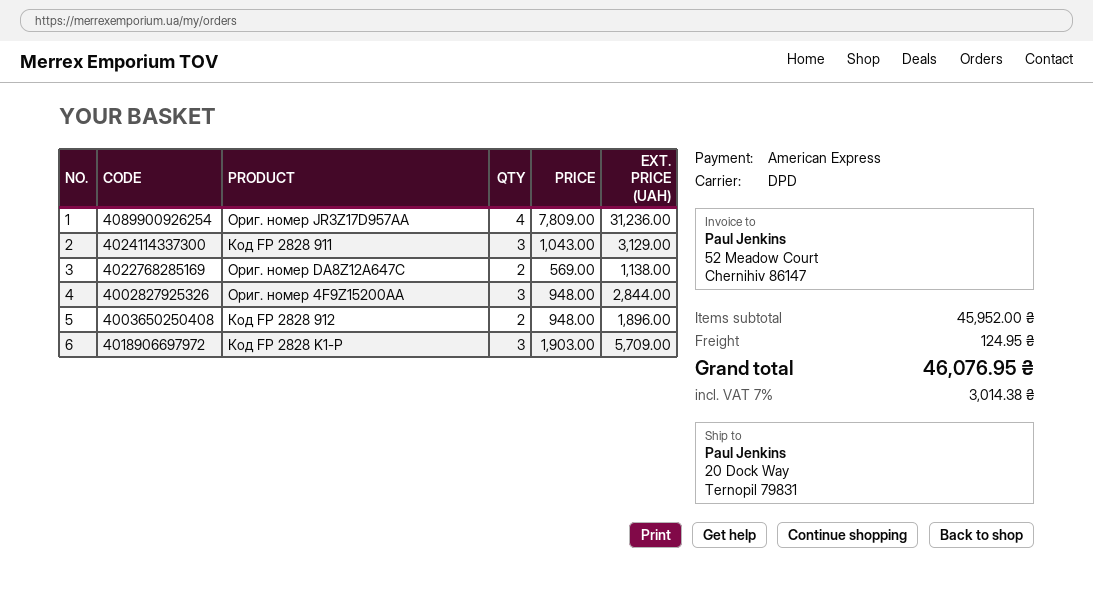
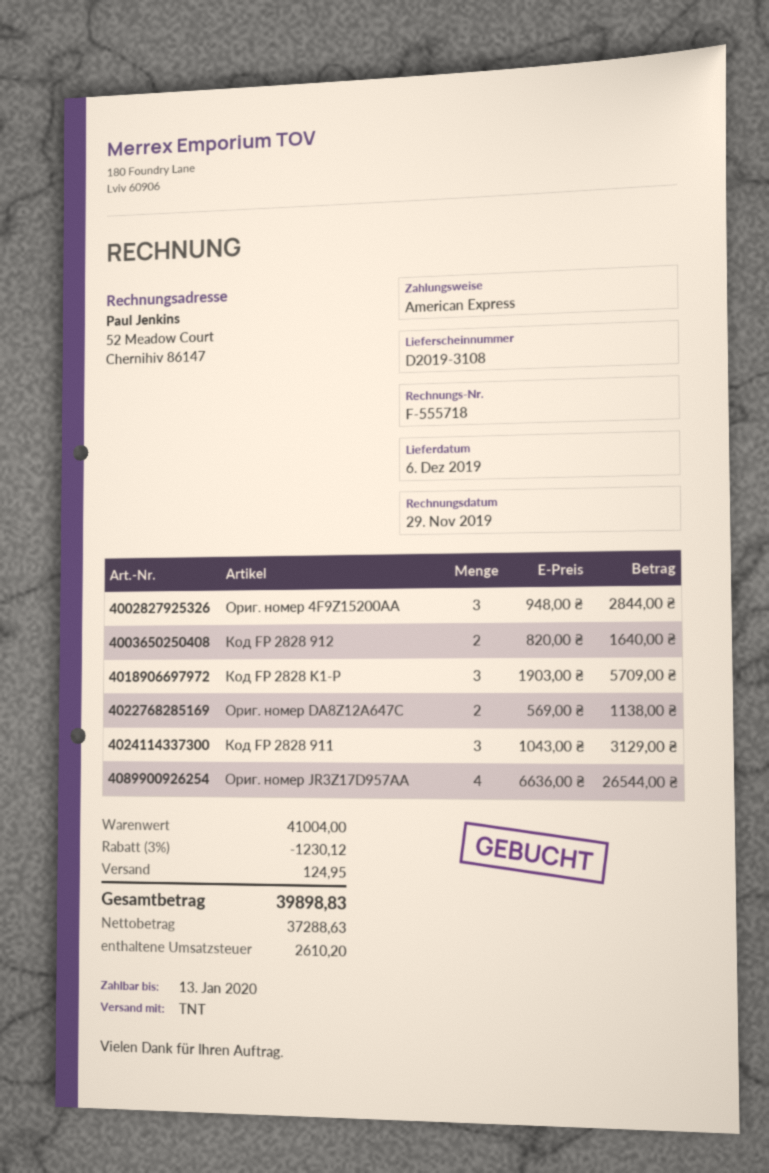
shipping method: DPD -> TNT
Ориг. номер JR3Z17D957AA: 4 x 7809.00 = 31236.00 -> 4 x 6636.00 = 26544.00
Код FP 2828 912: 2 x 948.00 = 1896.00 -> 2 x 820.00 = 1640.00
subtotal: 45952.00 -> 41004.00
discount: none -> 3% = 1230.12
tax: 3014.38 -> 2610.20
total: 46076.95 -> 39898.83

